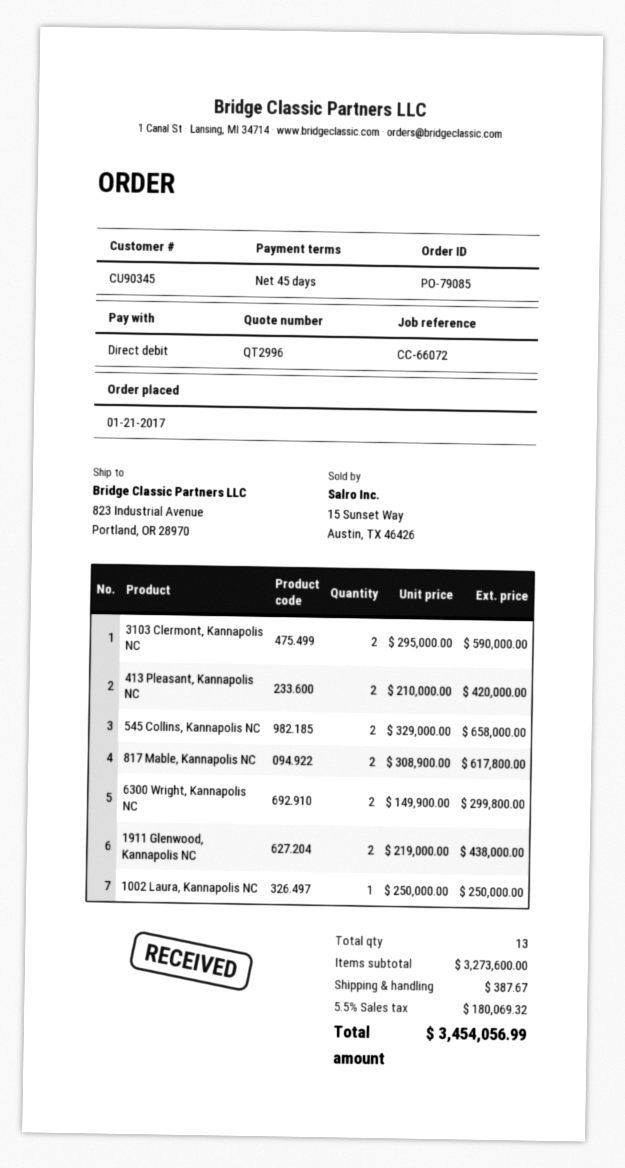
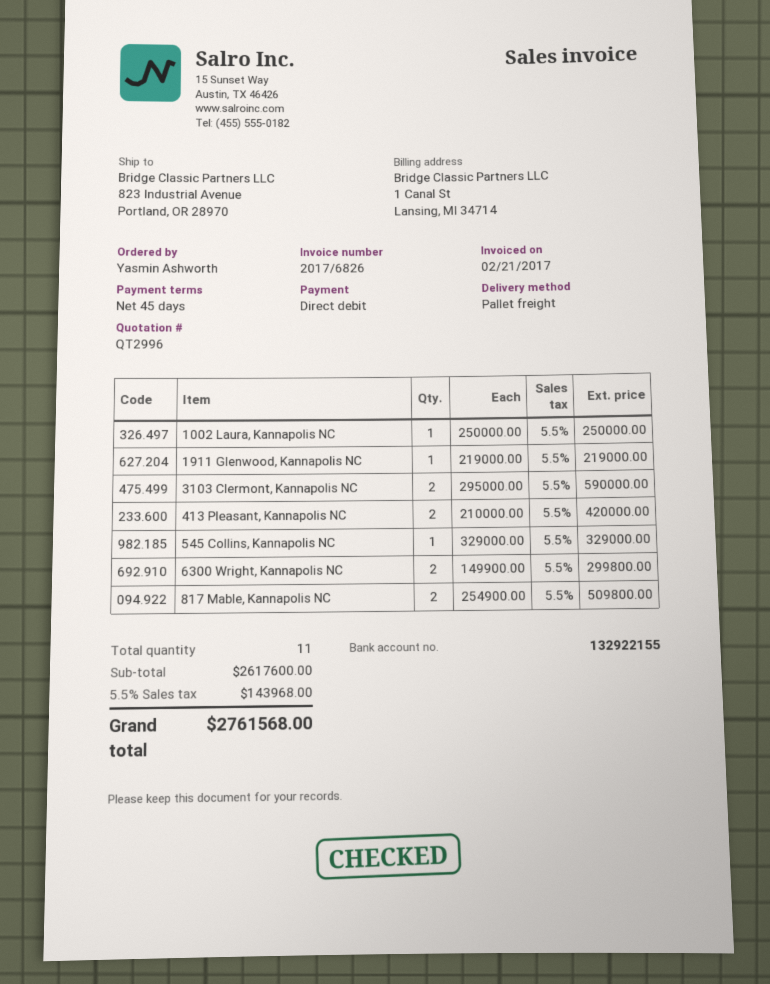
545 Collins, Kannapolis NC: 2 x 329000.00 = 658000.00 -> 1 x 329000.00 = 329000.00
817 Mable, Kannapolis NC: 2 x 308900.00 = 617800.00 -> 2 x 254900.00 = 509800.00
1911 Glenwood, Kannapolis NC: 2 x 219000.00 = 438000.00 -> 1 x 219000.00 = 219000.00
total quantity: 13 -> 11
subtotal: 3273600.00 -> 2617600.00
shipping: 387.67 -> none
tax: 5.5% = 180069.32 -> 5.5% = 143968.00
total: 3454056.99 -> 2761568.00

